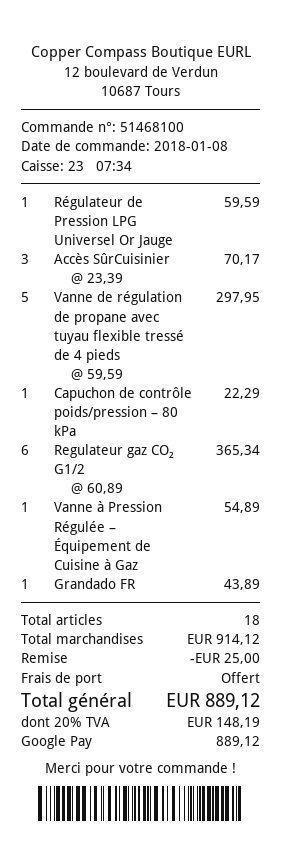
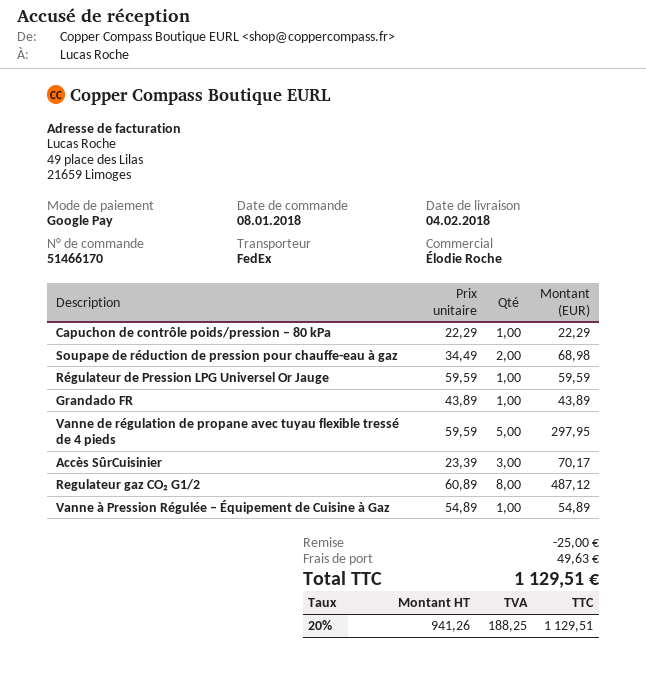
order number: 51468100 -> 51466170
Regulateur gaz CO₂ G1/2: 6 x 60.89 = 365.34 -> 8 x 60.89 = 487.12
Soupape de réduction de pression pour chauffe-eau à gaz: none -> 2 x 34.49 = 68.98
shipping: 0.00 -> 49.63
tax: 20% = 148.19 -> 20% = 188.25
total: 889.12 -> 1129.51

